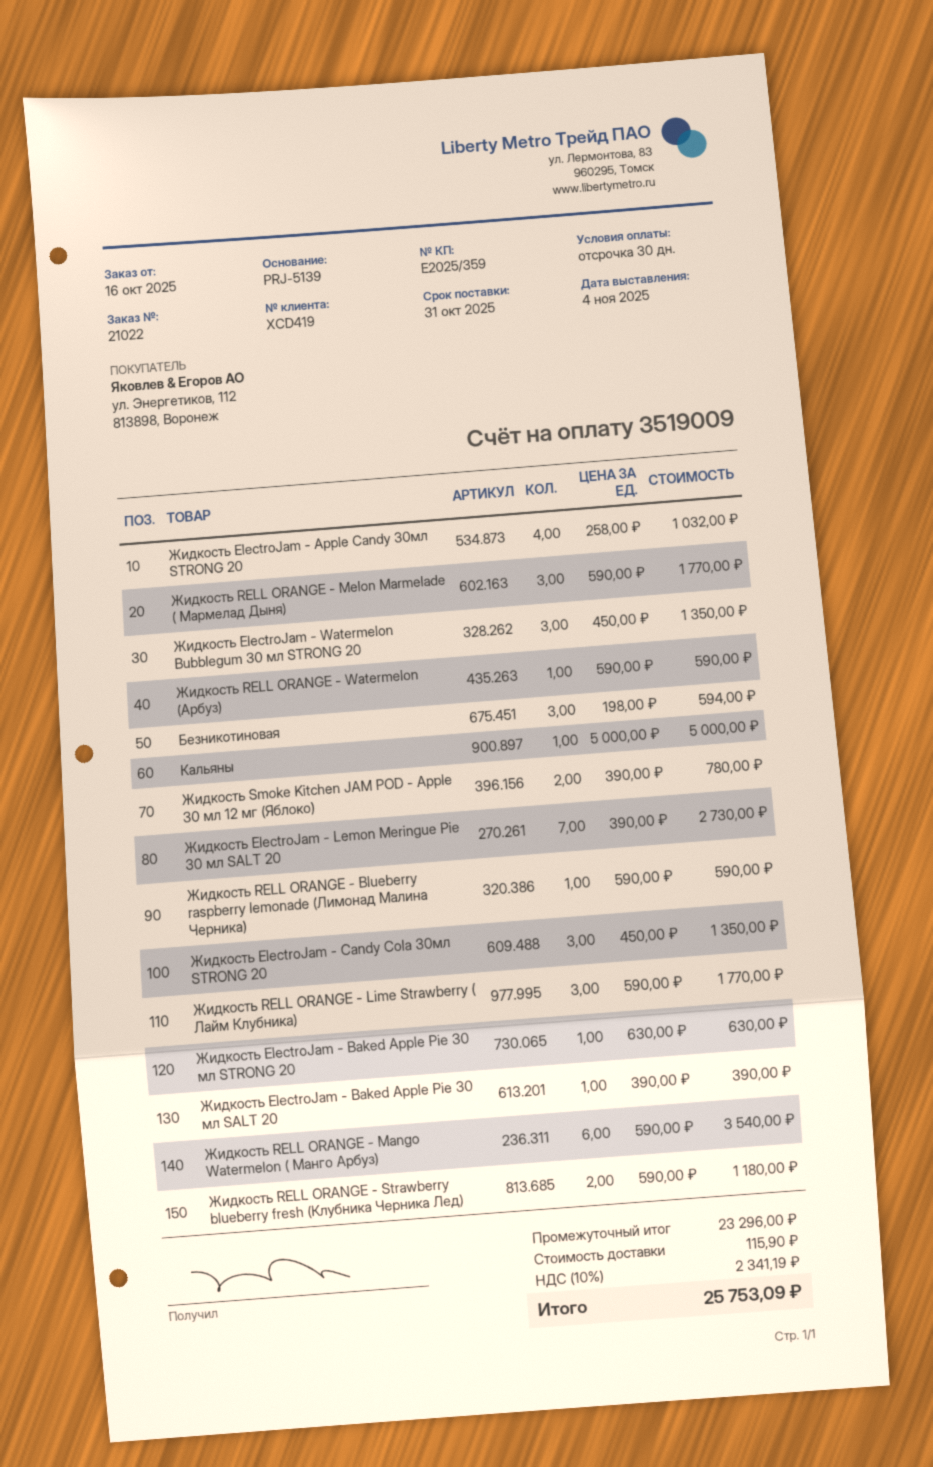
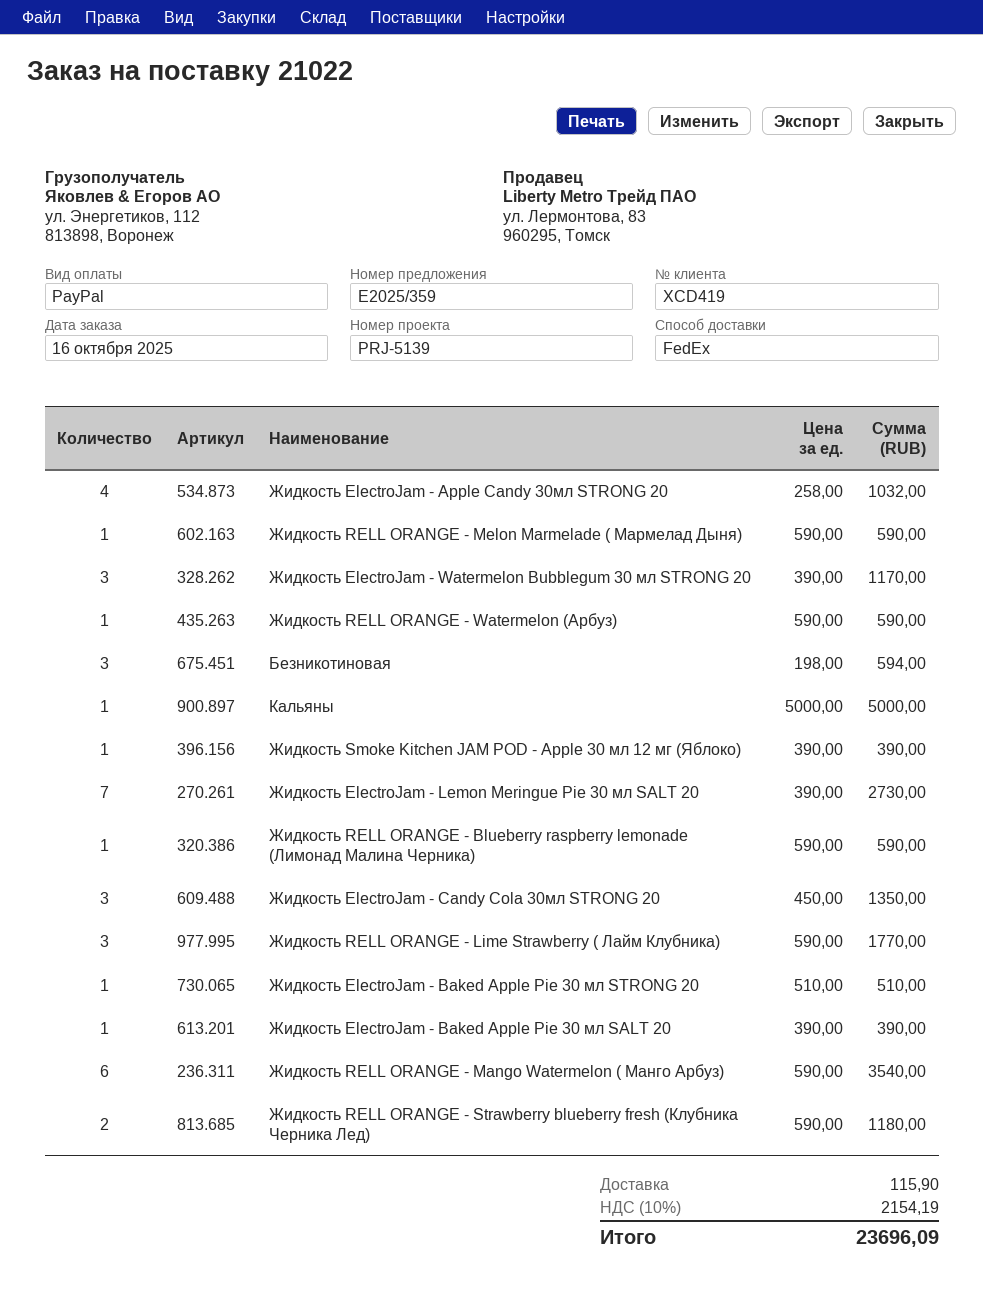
Жидкость RELL ORANGE - Melon Marmelade ( Мармелад Дыня): 3 x 590.00 = 1770.00 -> 1 x 590.00 = 590.00
Жидкость ElectroJam - Watermelon Bubblegum 30 мл STRONG 20: 3 x 450.00 = 1350.00 -> 3 x 390.00 = 1170.00
Жидкость Smoke Kitchen JAM POD - Apple 30 мл 12 мг (Яблоко): 2 x 390.00 = 780.00 -> 1 x 390.00 = 390.00
Жидкость ElectroJam - Baked Apple Pie 30 мл STRONG 20: 1 x 630.00 = 630.00 -> 1 x 510.00 = 510.00
tax: 10% = 2341.19 -> 10% = 2154.19
total: 25753.09 -> 23696.09

